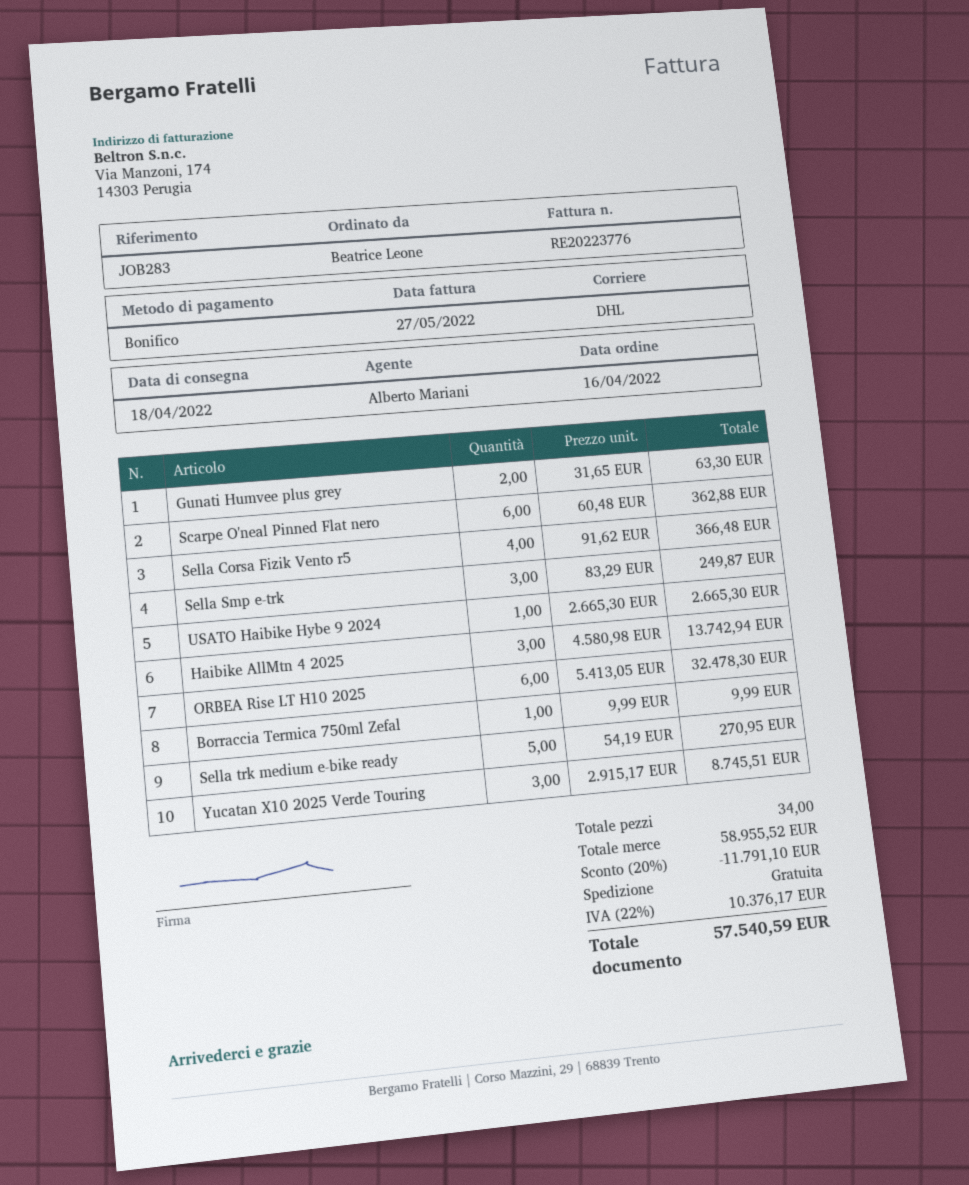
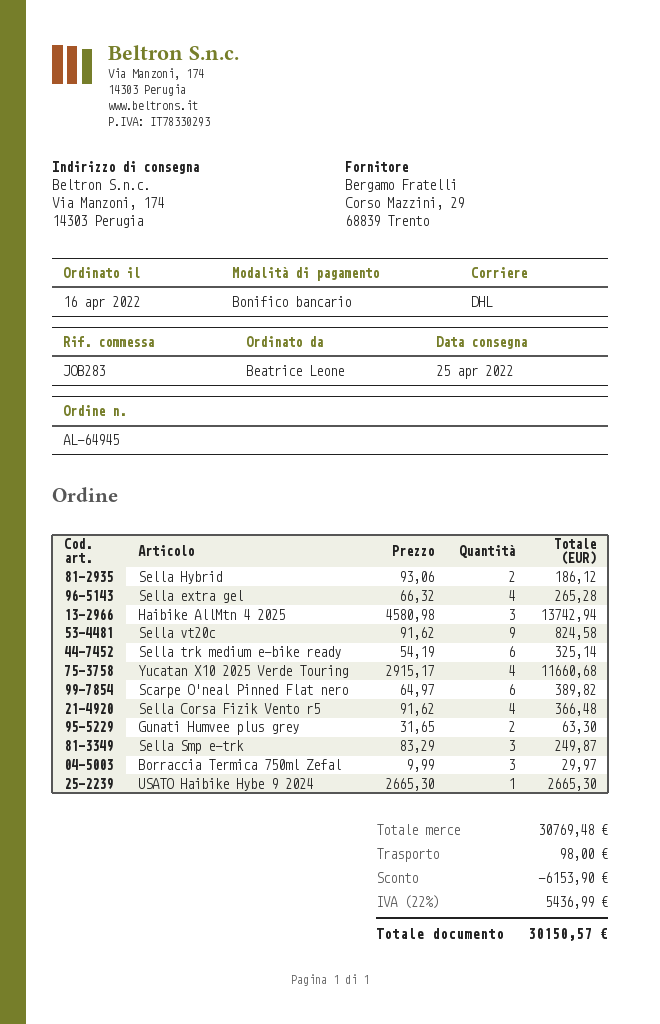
delivery date: 2022-04-18 -> 2022-04-25
Scarpe O'neal Pinned Flat nero: 6 x 60.48 = 362.88 -> 6 x 64.97 = 389.82
ORBEA Rise LT H10 2025: 6 x 5413.05 = 32478.30 -> none
Borraccia Termica 750ml Zefal: 1 x 9.99 = 9.99 -> 3 x 9.99 = 29.97
Sella trk medium e-bike ready: 5 x 54.19 = 270.95 -> 6 x 54.19 = 325.14
Yucatan X10 2025 Verde Touring: 3 x 2915.17 = 8745.51 -> 4 x 2915.17 = 11660.68
Sella Hybrid: none -> 2 x 93.06 = 186.12
Sella extra gel: none -> 4 x 66.32 = 265.28
Sella vt20c: none -> 9 x 91.62 = 824.58
subtotal: 58955.52 -> 30769.48
discount: 11791.10 -> 6153.90
shipping: 0.00 -> 98.00
tax: 22% = 10376.17 -> 22% = 5436.99
total: 57540.59 -> 30150.57

